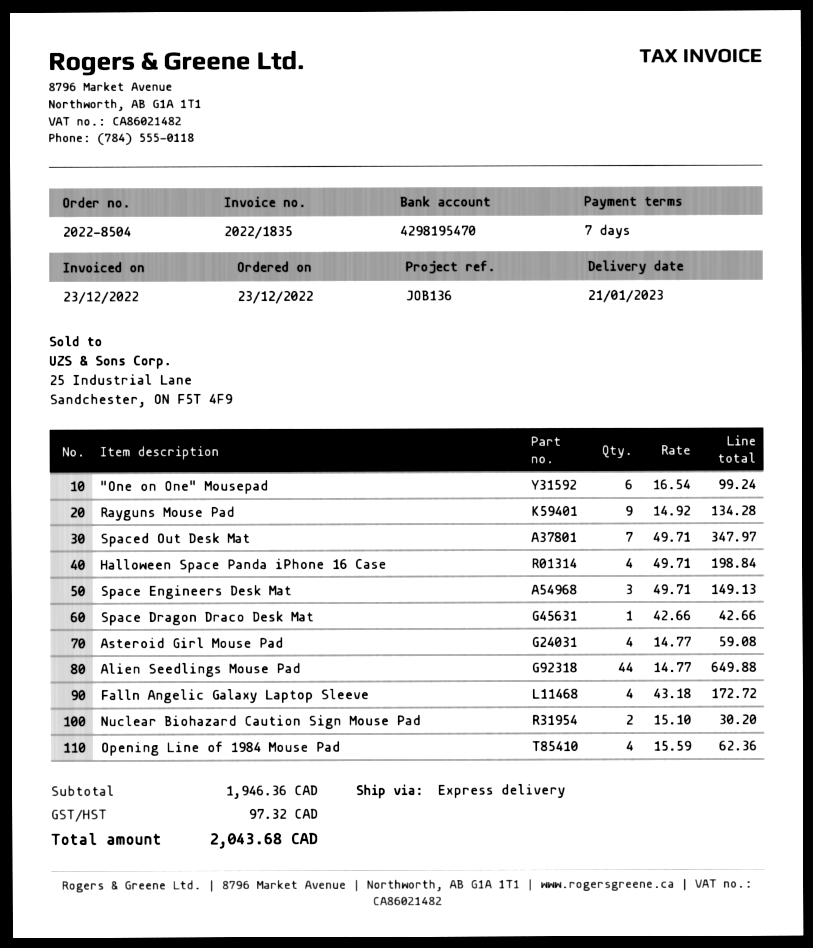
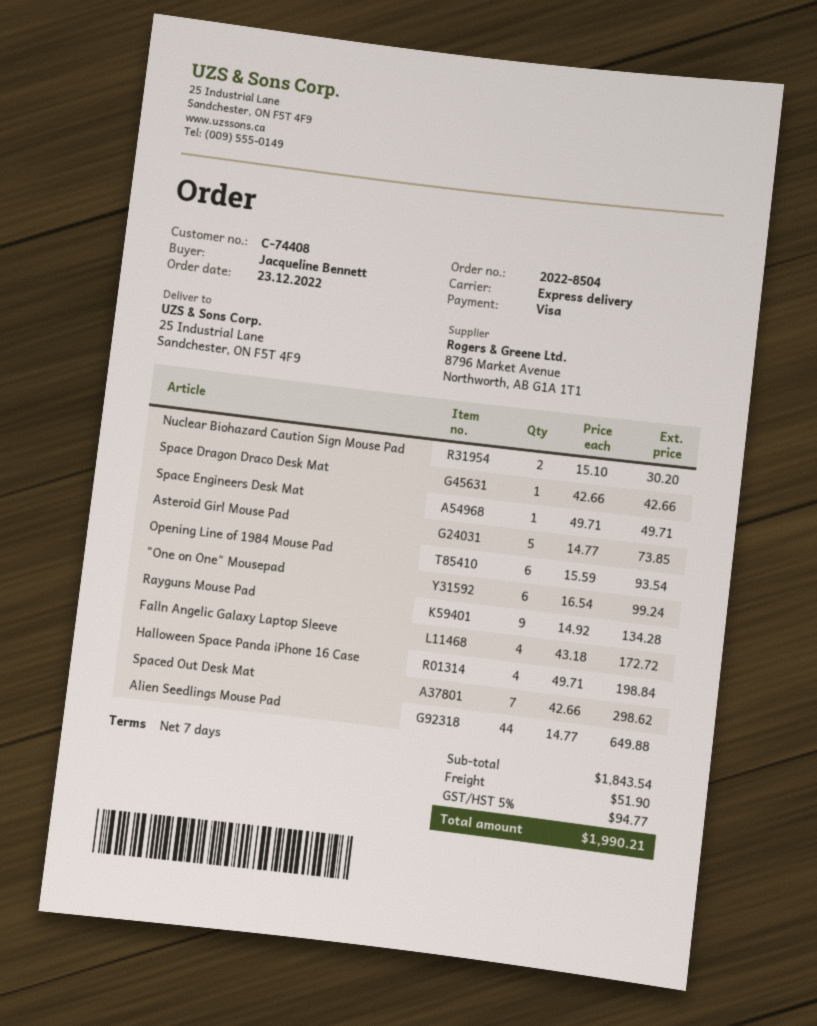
Spaced Out Desk Mat: 7 x 49.71 = 347.97 -> 7 x 42.66 = 298.62
Space Engineers Desk Mat: 3 x 49.71 = 149.13 -> 1 x 49.71 = 49.71
Asteroid Girl Mouse Pad: 4 x 14.77 = 59.08 -> 5 x 14.77 = 73.85
Opening Line of 1984 Mouse Pad: 4 x 15.59 = 62.36 -> 6 x 15.59 = 93.54
subtotal: 1946.36 -> 1843.54
shipping: none -> 51.90
tax: 97.32 -> 94.77
total: 2043.68 -> 1990.21

